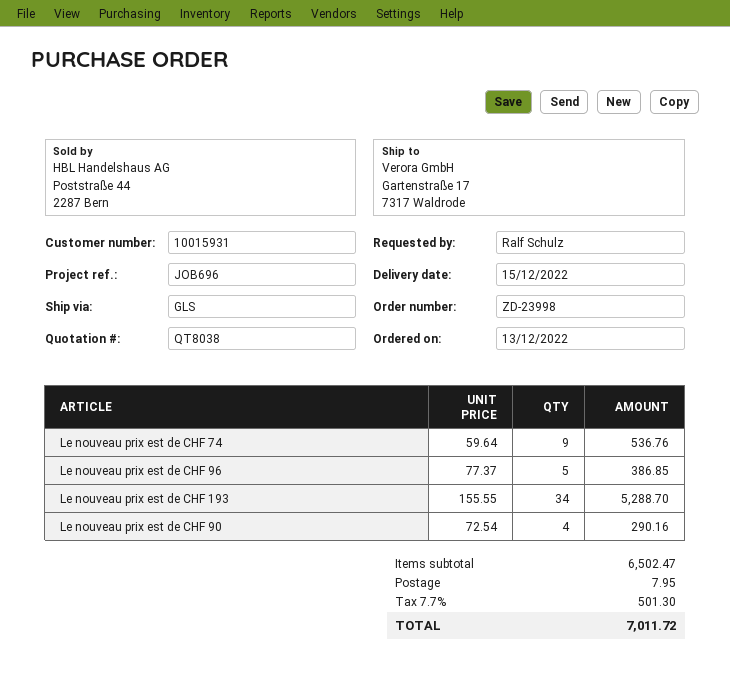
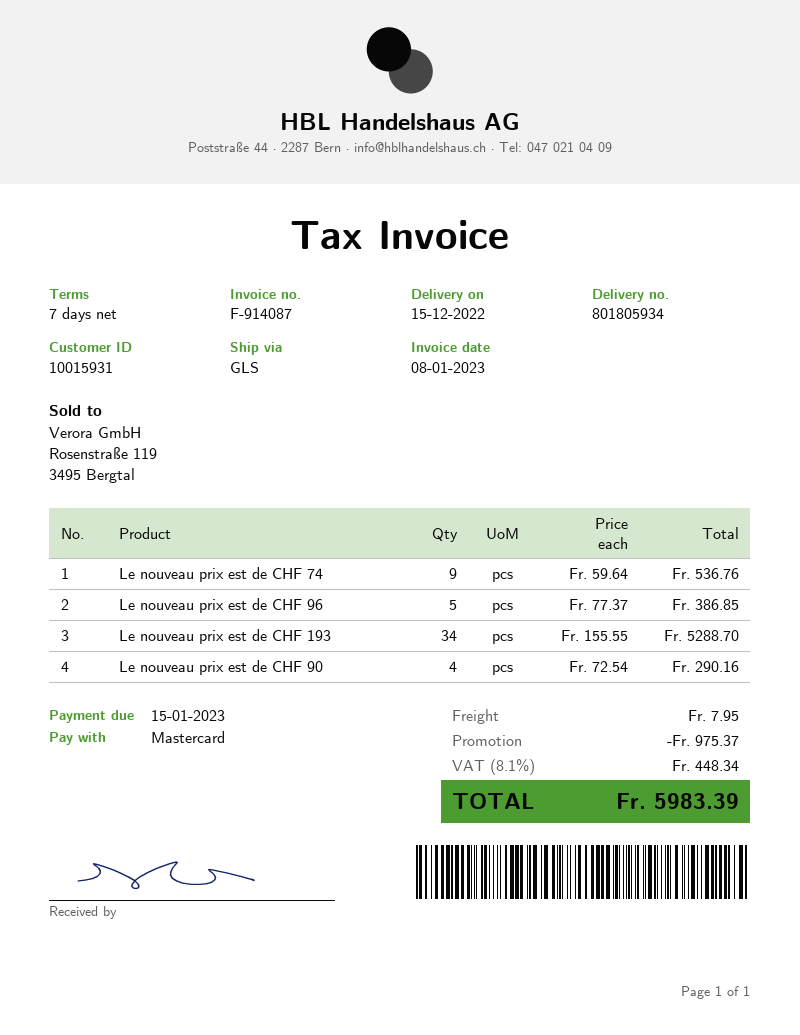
discount: none -> 975.37
tax: 7.7% = 501.30 -> 8.1% = 448.34
total: 7011.72 -> 5983.39

